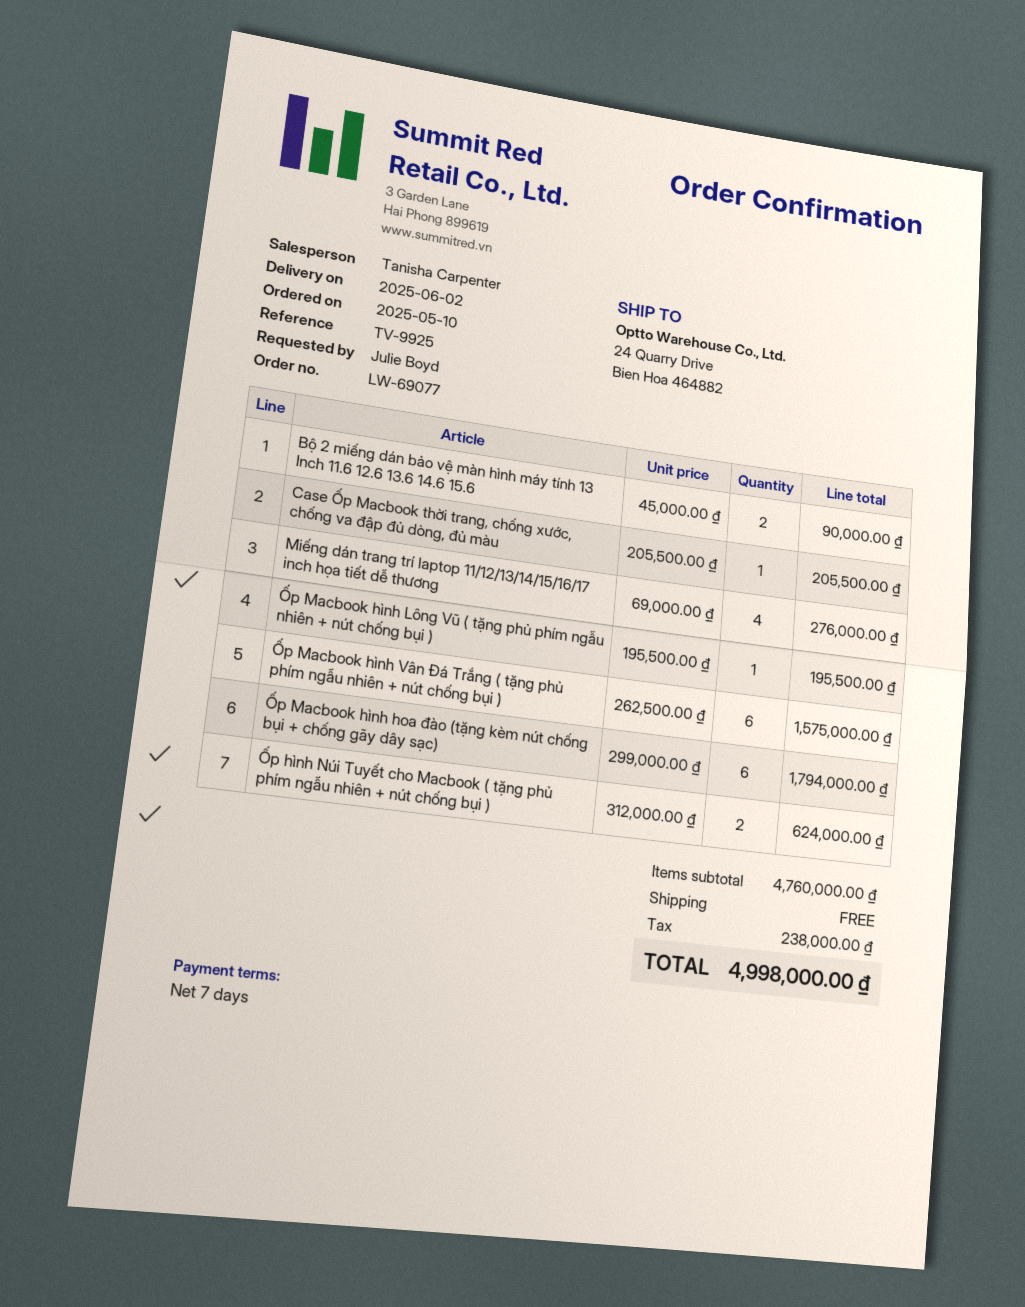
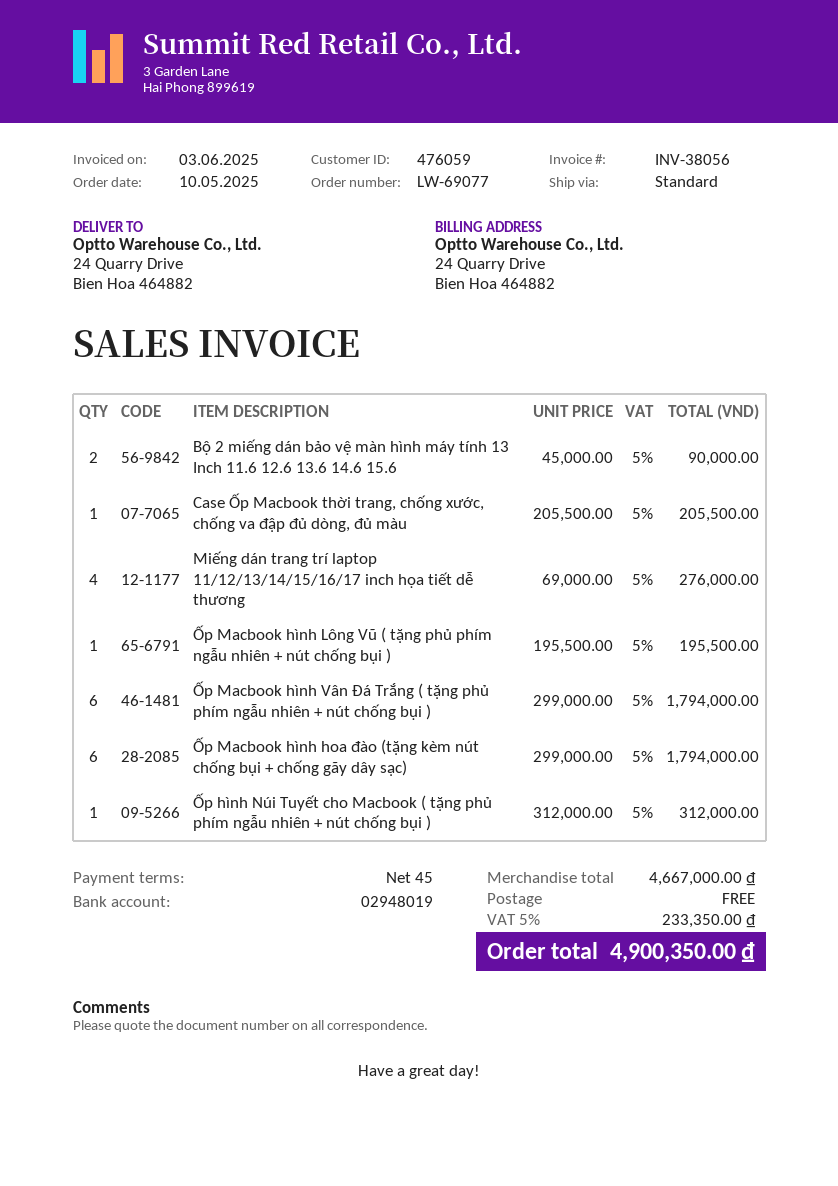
payment terms: 7 days -> 45 days
Ốp Macbook hình Vân Đá Trắng ( tặng phủ phím ngẫu nhiên + nút chống bụi ): 6 x 262500.00 = 1575000.00 -> 6 x 299000.00 = 1794000.00
Ốp hình Núi Tuyết cho Macbook ( tặng phủ phím ngẫu nhiên + nút chống bụi ): 2 x 312000.00 = 624000.00 -> 1 x 312000.00 = 312000.00
subtotal: 4760000.00 -> 4667000.00
tax: 238000.00 -> 233350.00
total: 4998000.00 -> 4900350.00

